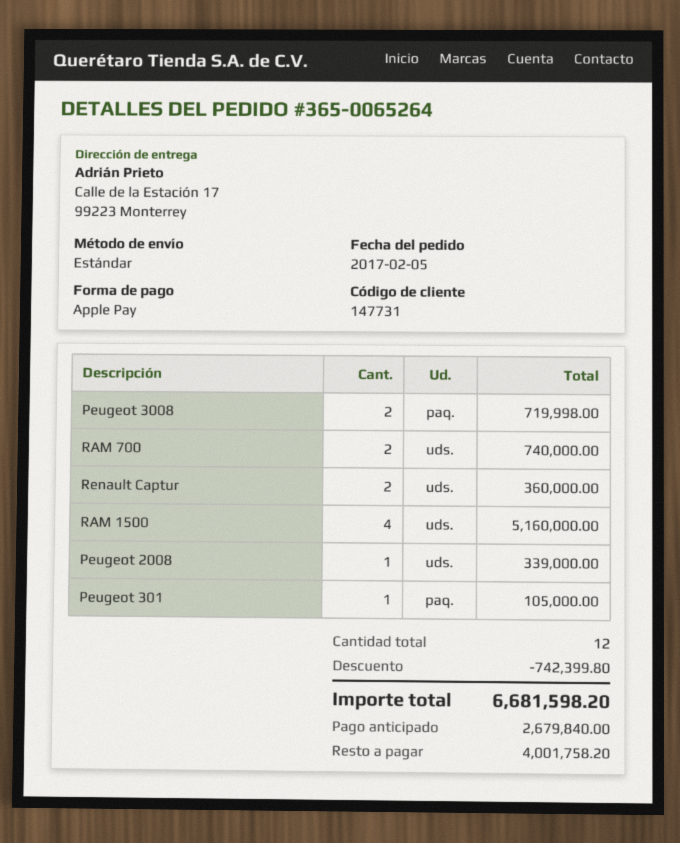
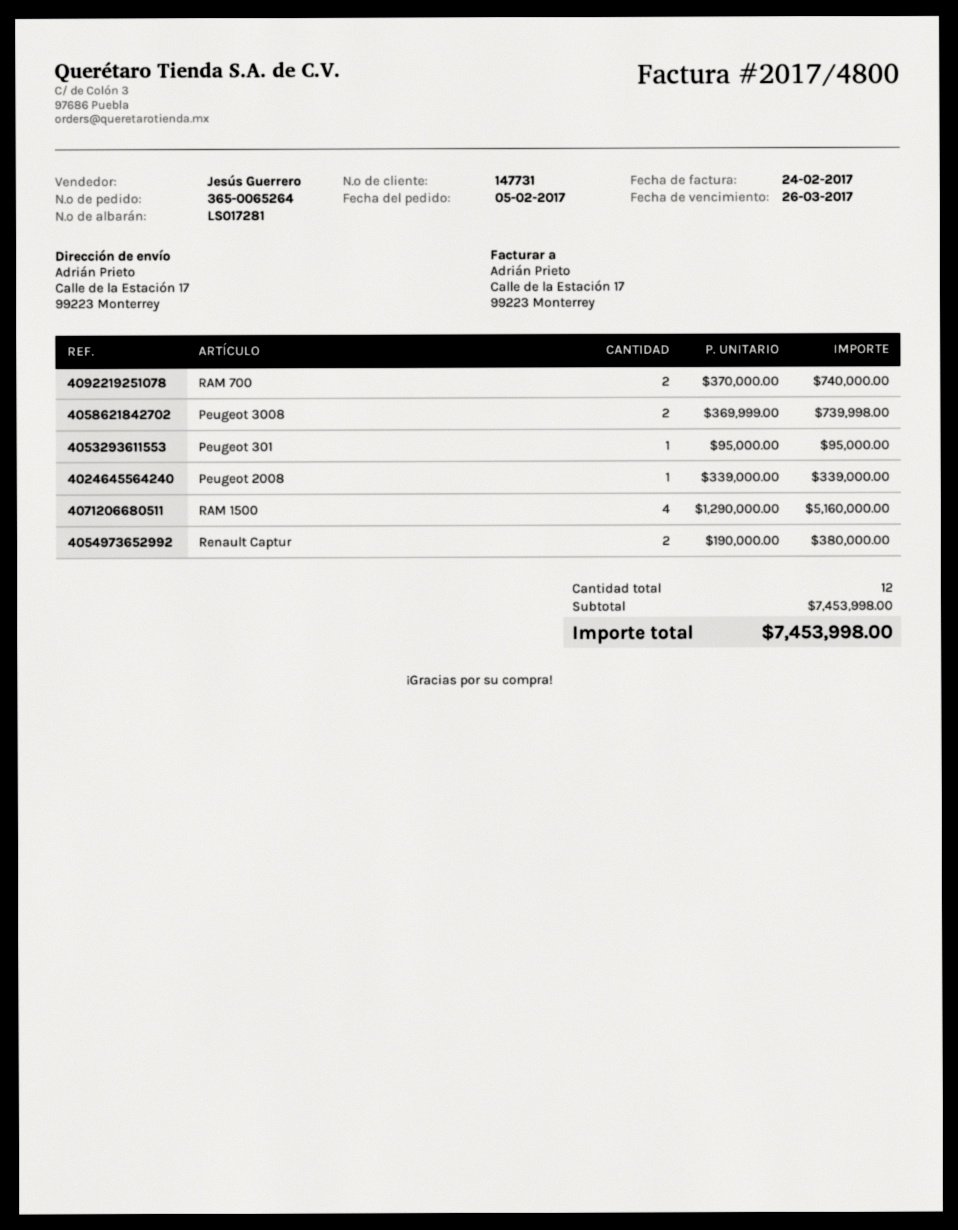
Peugeot 3008: 2 for 719998.00 -> 2 for 739998.00
Renault Captur: 2 for 360000.00 -> 2 for 380000.00
Peugeot 301: 1 for 105000.00 -> 1 for 95000.00
discount: 742399.80 -> none
total: 6681598.20 -> 7453998.00

